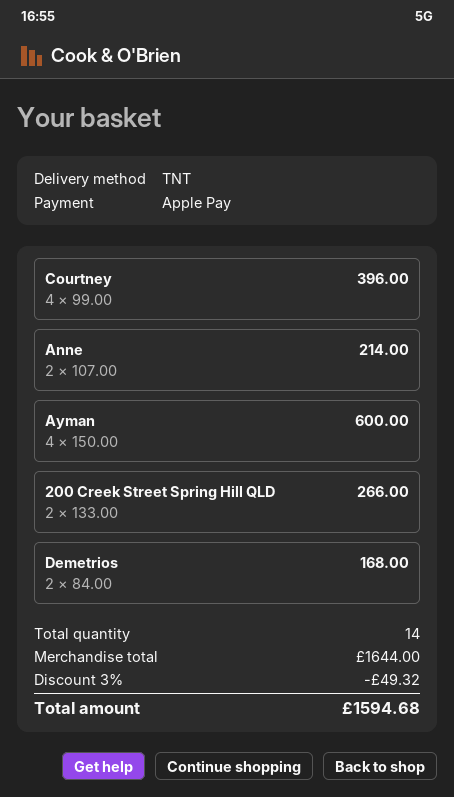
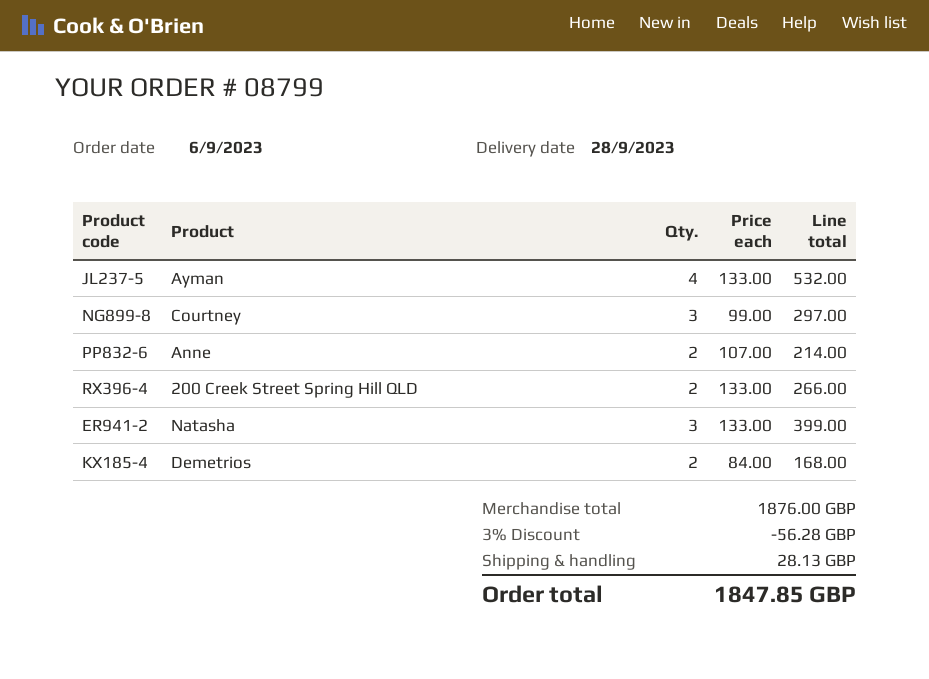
Courtney: 4 x 99.00 = 396.00 -> 3 x 99.00 = 297.00
Ayman: 4 x 150.00 = 600.00 -> 4 x 133.00 = 532.00
Natasha: none -> 3 x 133.00 = 399.00
subtotal: 1644.00 -> 1876.00
discount: 3% = 49.32 -> 3% = 56.28
shipping: none -> 28.13
total: 1594.68 -> 1847.85

